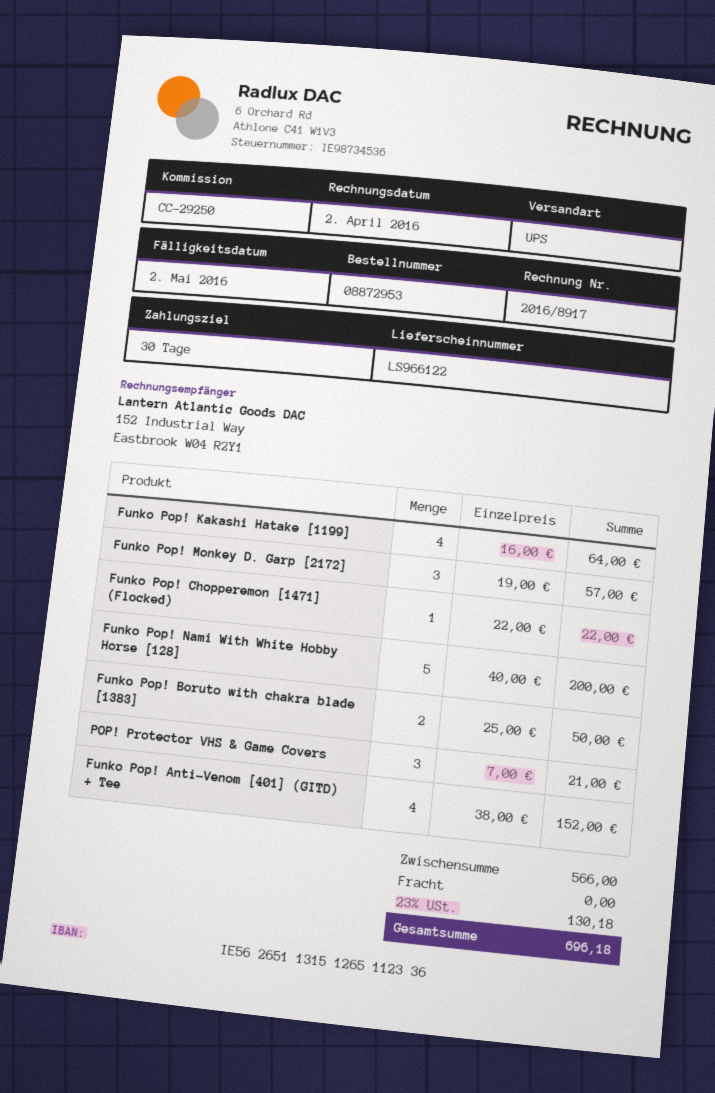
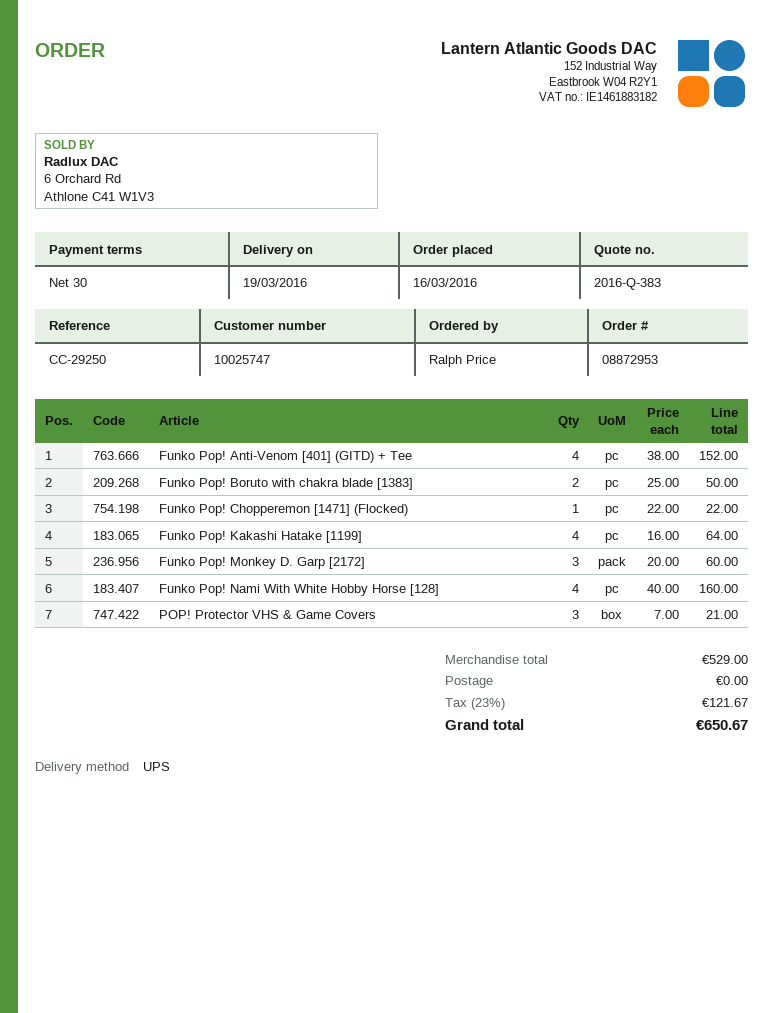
Funko Pop! Monkey D. Garp [2172]: 3 x 19.00 = 57.00 -> 3 x 20.00 = 60.00
Funko Pop! Nami With White Hobby Horse [128]: 5 x 40.00 = 200.00 -> 4 x 40.00 = 160.00
subtotal: 566.00 -> 529.00
tax: 23% = 130.18 -> 23% = 121.67
total: 696.18 -> 650.67

